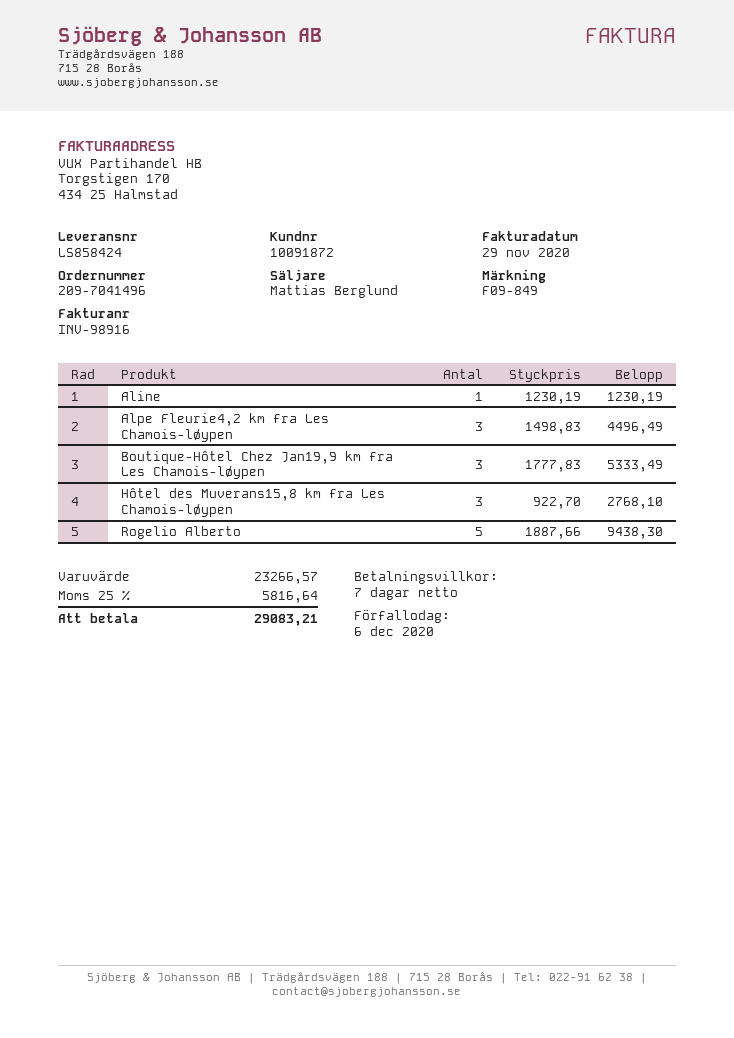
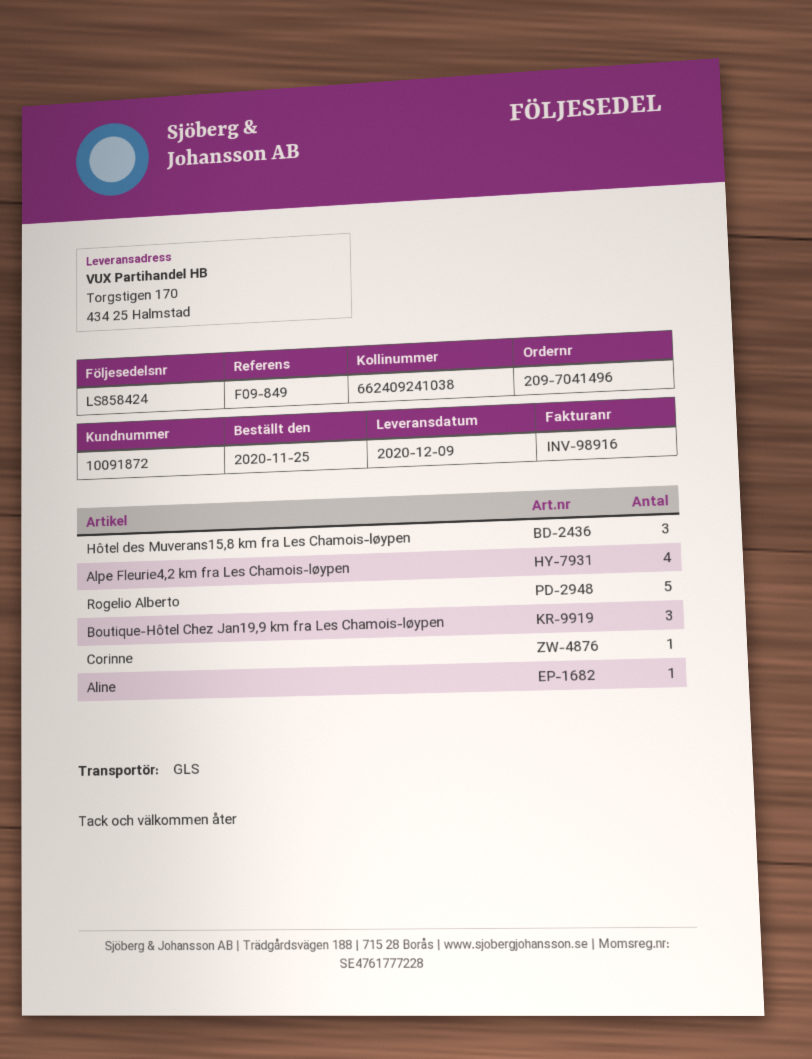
Alpe Fleurie4,2 km fra Les Chamois-løypen: 3 -> 4
Corinne: none -> 1

